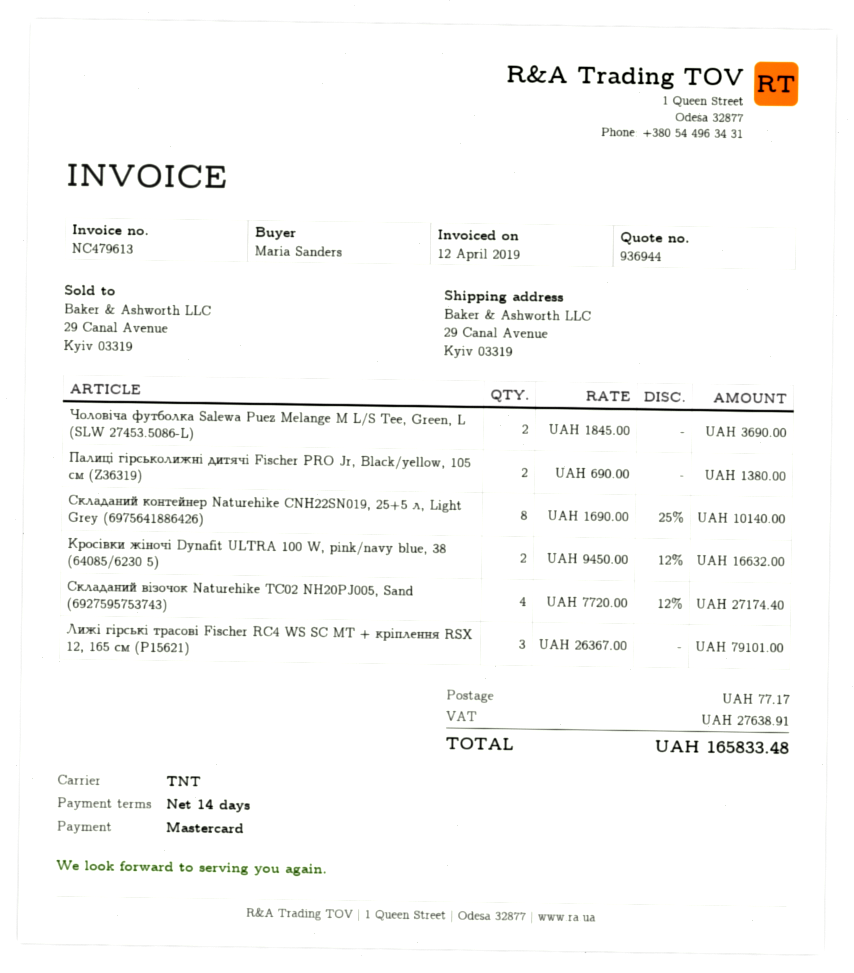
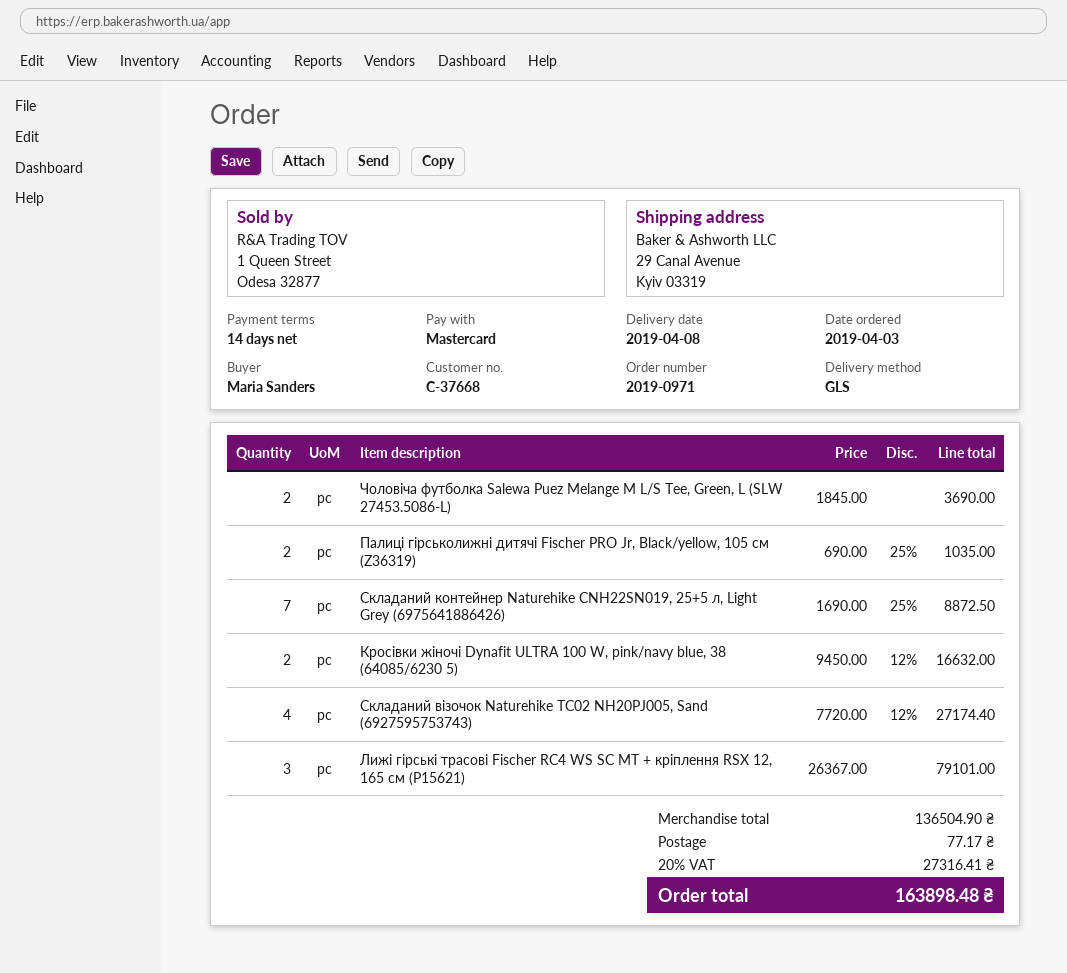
shipping method: TNT -> GLS
Палиці гірськолижні дитячі Fischer PRO Jr, Black/yellow, 105 см (Z36319): 2 x 690.00 = 1380.00 -> 2 x 690.00 - 25% = 1035.00
Складаний контейнер Naturehike CNH22SN019, 25+5 л, Light Grey (6975641886426): 8 x 1690.00 - 25% = 10140.00 -> 7 x 1690.00 - 25% = 8872.50
tax: 27638.91 -> 27316.41
total: 165833.48 -> 163898.48

